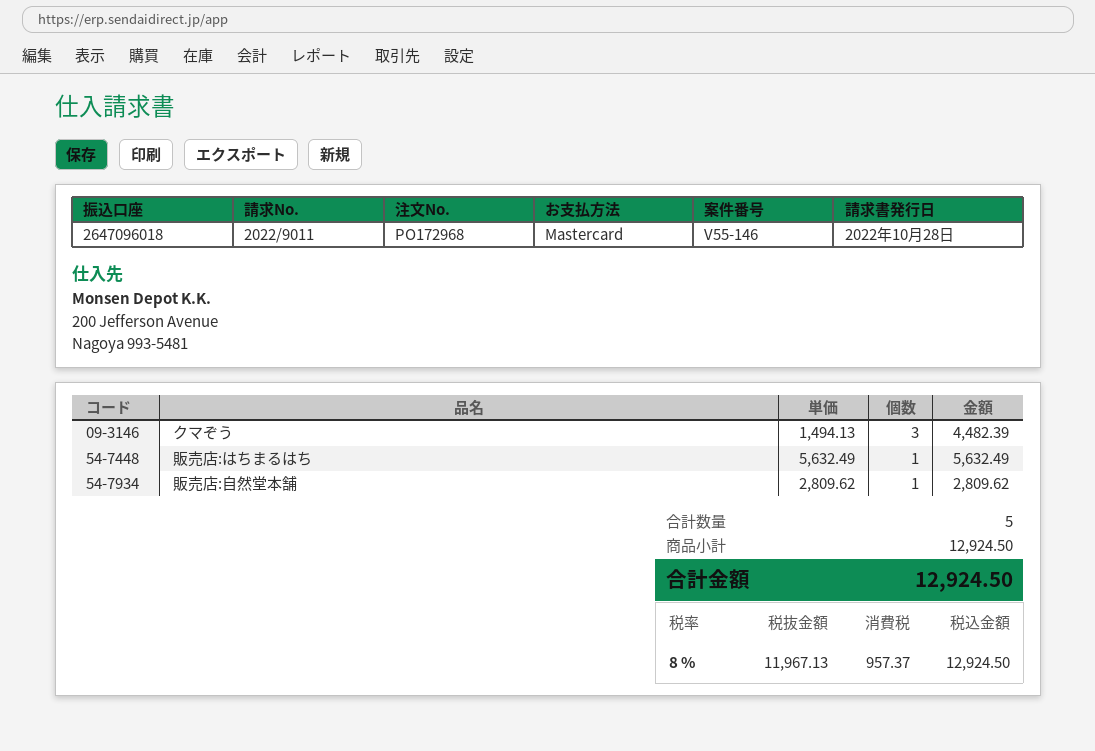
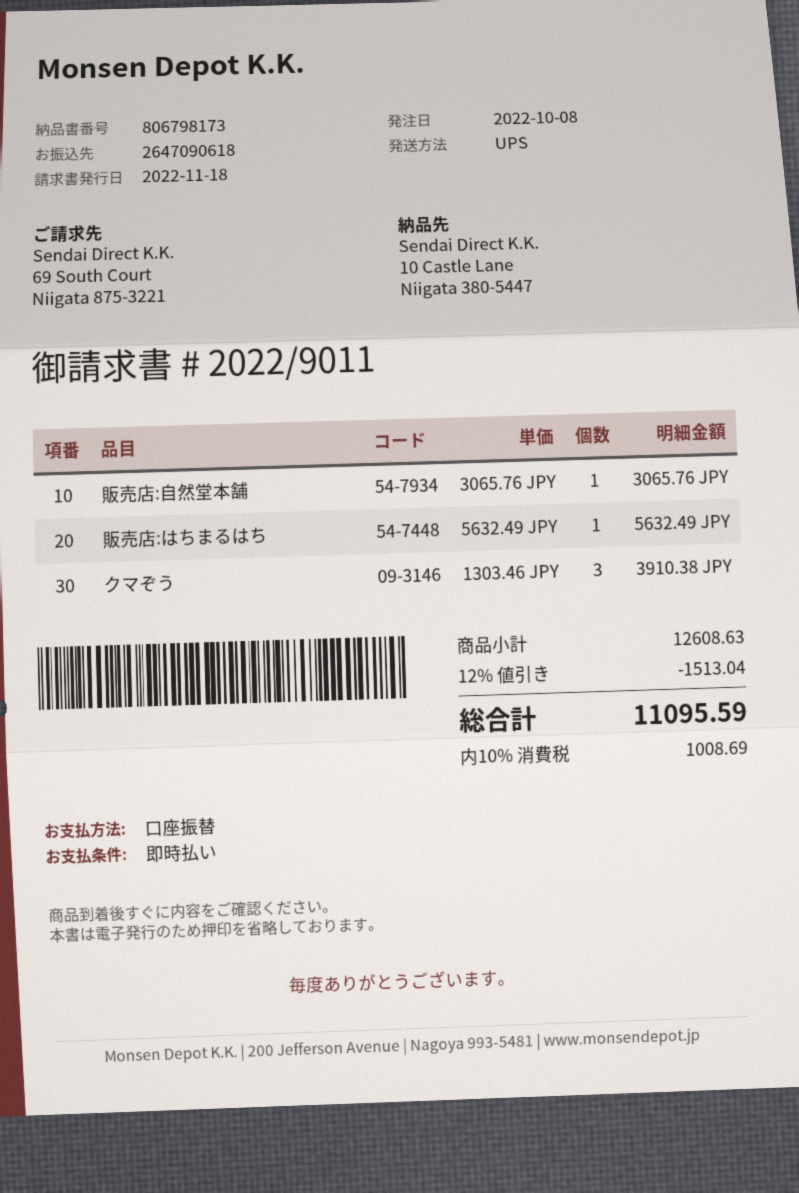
invoice date: 2022-10-28 -> 2022-11-18
payment method: Mastercard -> direct debit
bank account: 2647096018 -> 2647090618
クマぞう: 3 x 1494.13 = 4482.39 -> 3 x 1303.46 = 3910.38
販売店:自然堂本舗: 1 x 2809.62 = 2809.62 -> 1 x 3065.76 = 3065.76
subtotal: 12924.50 -> 12608.63
discount: none -> 12% = 1513.04
tax: 8% = 957.37 -> 10% = 1008.69
total: 12924.50 -> 11095.59

